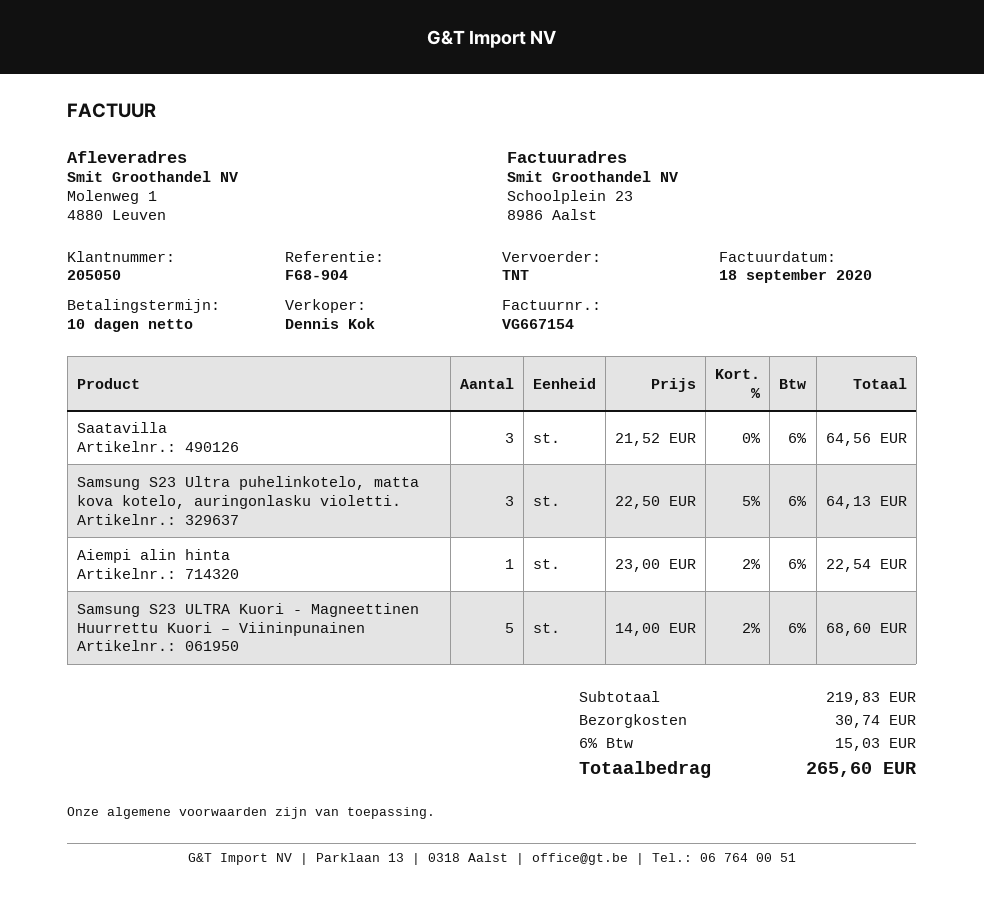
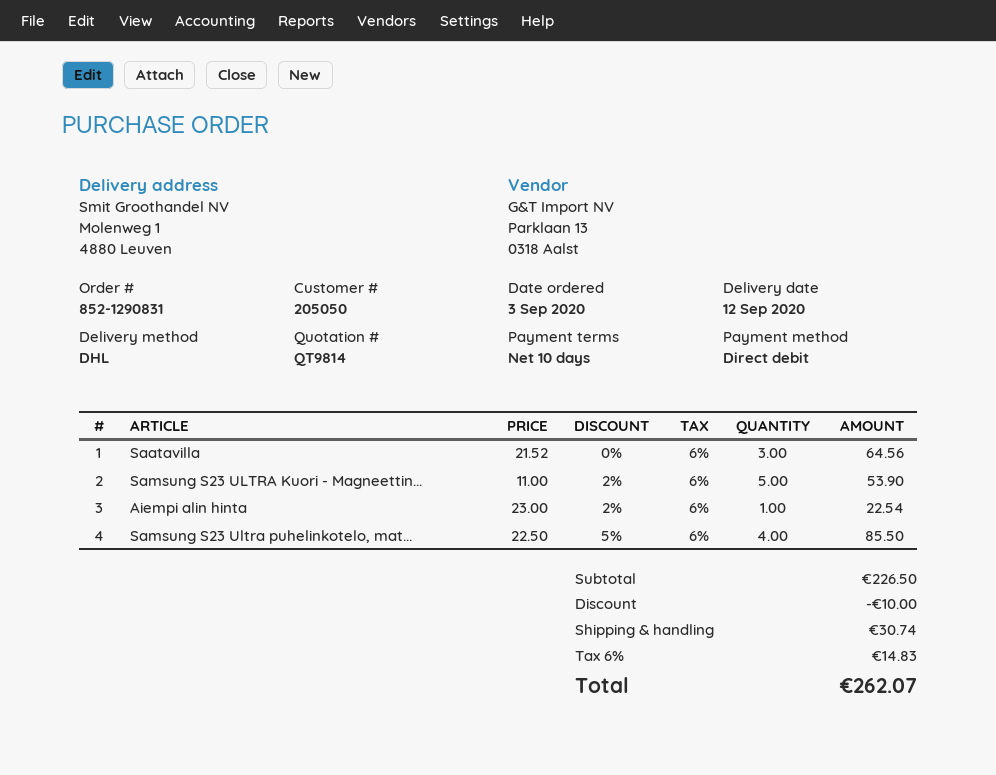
shipping method: TNT -> DHL
Samsung S23 Ultra puhelinkotelo, matta kova kotelo, auringonlasku violetti.: 3 x 22.50 - 5% = 64.13 -> 4 x 22.50 - 5% = 85.50
Samsung S23 ULTRA Kuori - Magneettinen Huurrettu Kuori – Viininpunainen: 5 x 14.00 - 2% = 68.60 -> 5 x 11.00 - 2% = 53.90
subtotal: 219.83 -> 226.50
discount: none -> 10.00
tax: 6% = 15.03 -> 6% = 14.83
total: 265.60 -> 262.07

